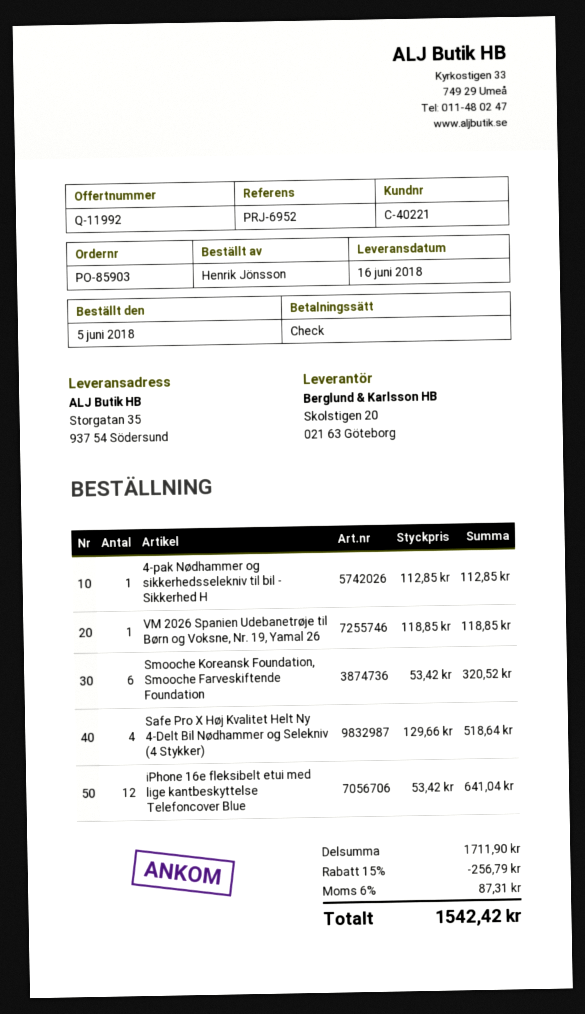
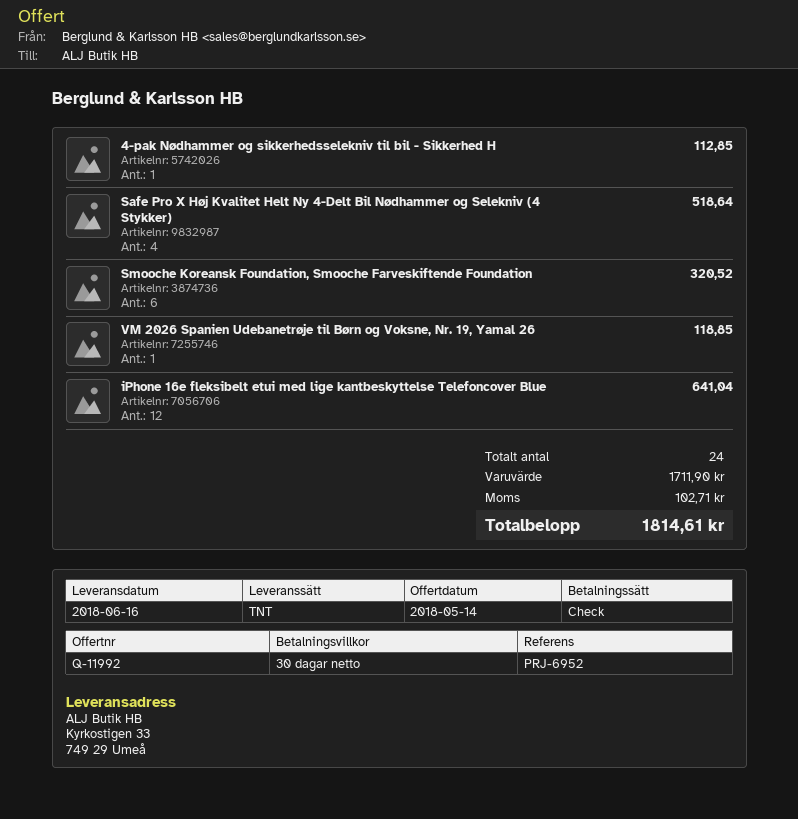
ship to: Storgatan 35, 937 54 Södersund -> Kyrkostigen 33, 749 29 Umeå
discount: 15% = 256.79 -> none
tax: 87.31 -> 102.71
total: 1542.42 -> 1814.61

